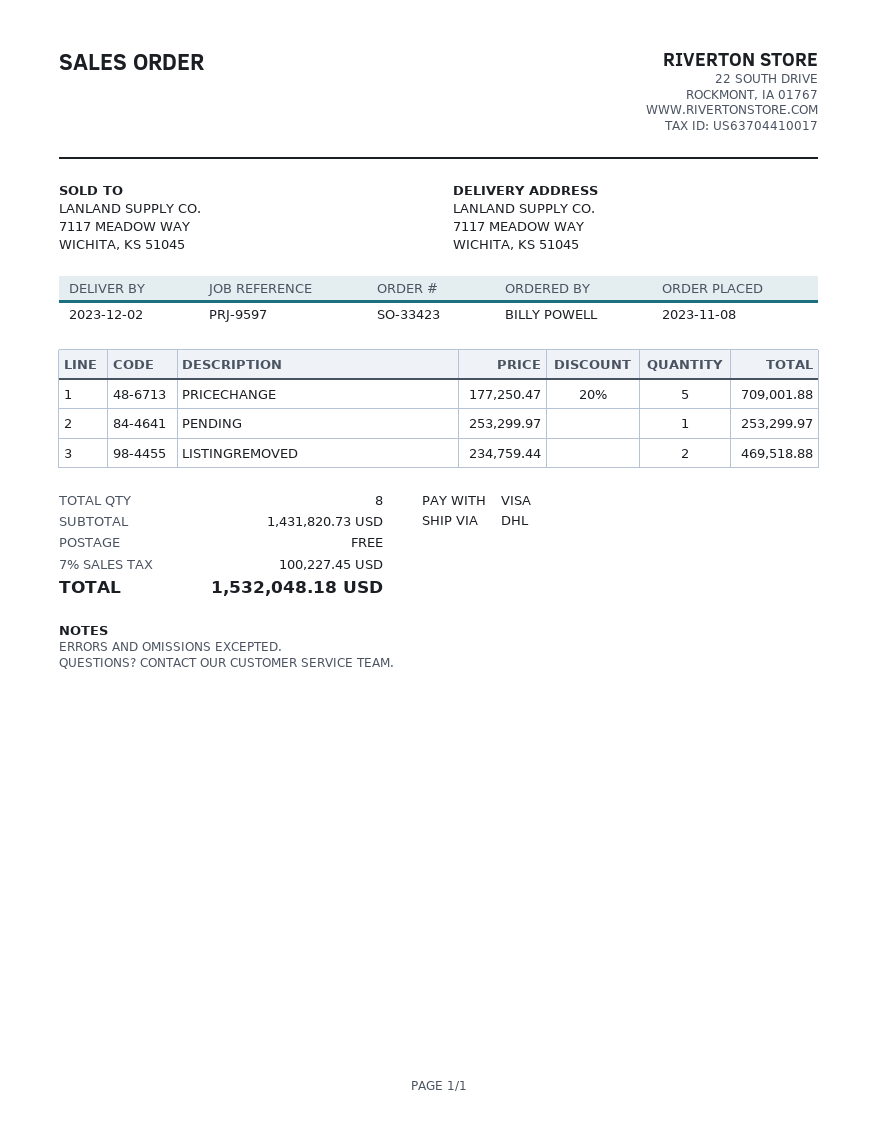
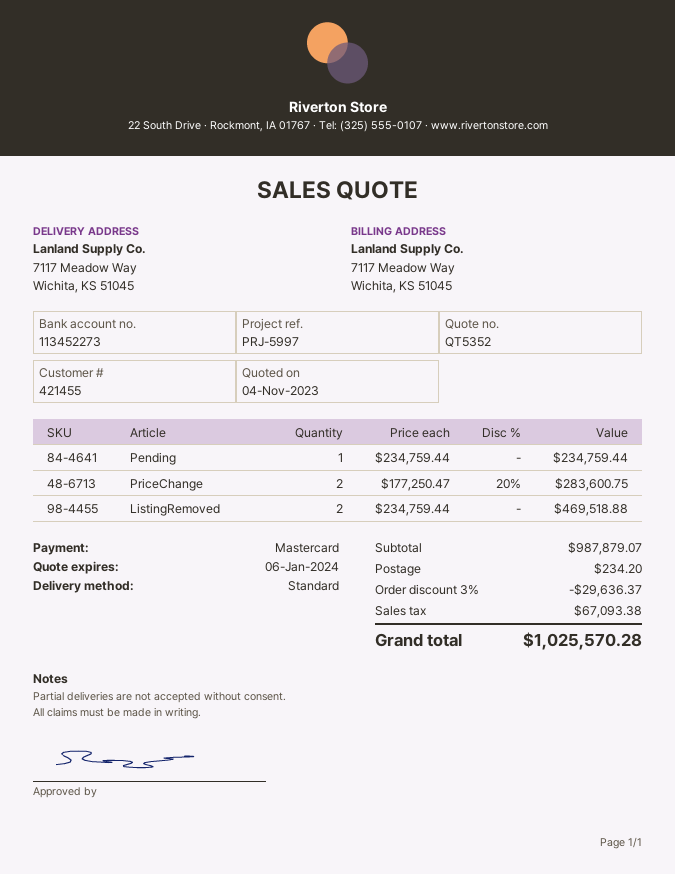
reference: PRJ-9597 -> PRJ-5997
payment method: Visa -> Mastercard
shipping method: DHL -> standard
PRICECHANGE: 5 x 177250.47 - 20% = 709001.88 -> 2 x 177250.47 - 20% = 283600.75
PENDING: 1 x 253299.97 = 253299.97 -> 1 x 234759.44 = 234759.44
subtotal: 1431820.73 -> 987879.07
discount: none -> 3% = 29636.37
shipping: 0.00 -> 234.20
tax: 100227.45 -> 67093.38
total: 1532048.18 -> 1025570.28

